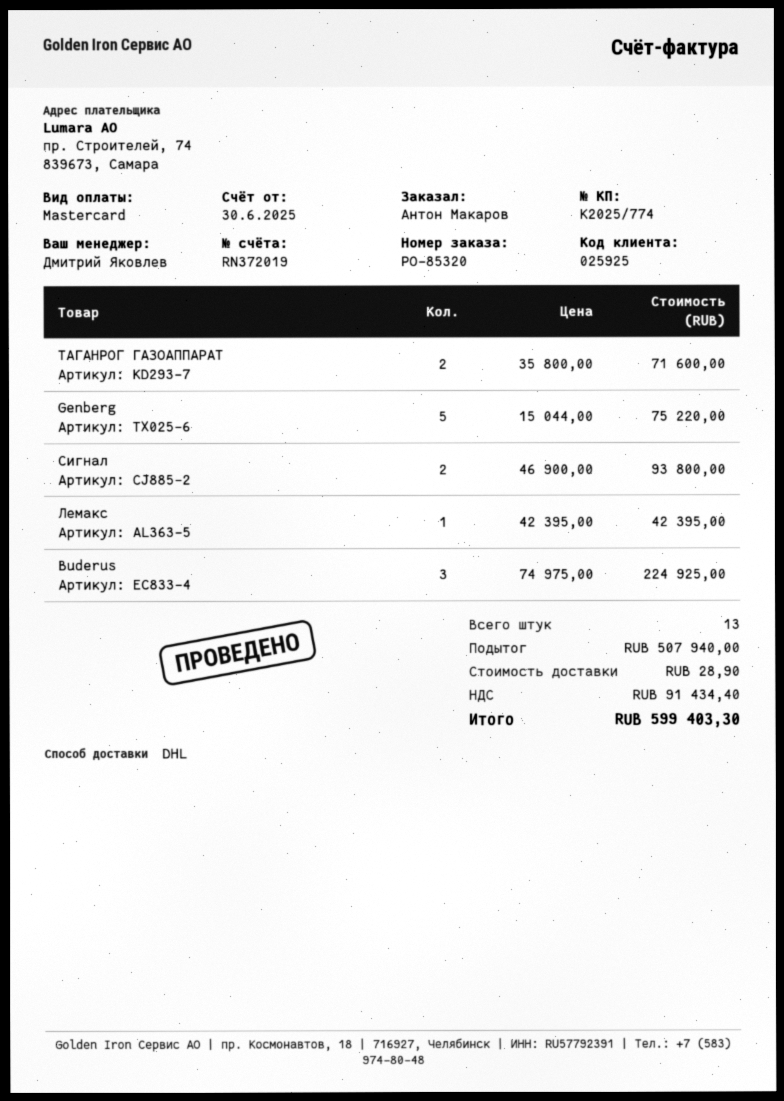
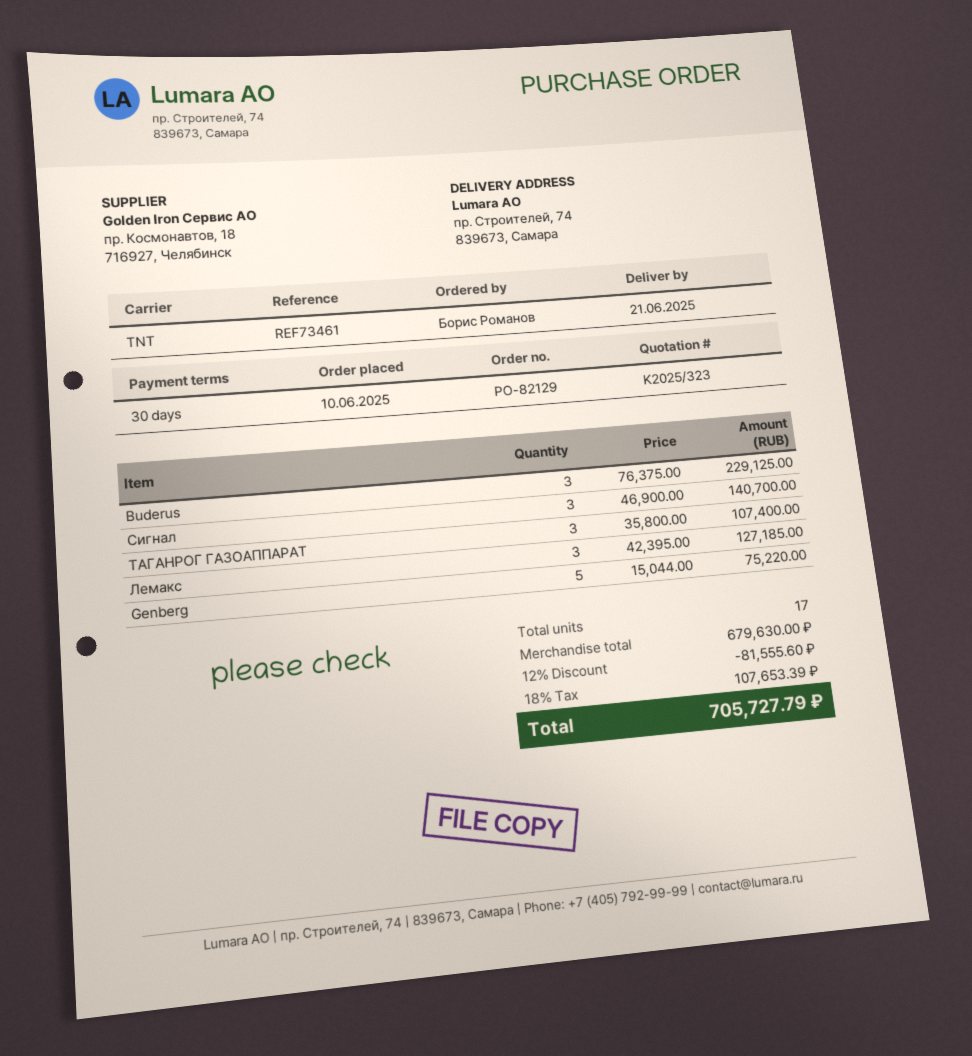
quote number: K2025/774 -> K2025/323
order number: PO-85320 -> PO-82129
ordered by: Антон Макаров -> Борис Романов
shipping method: DHL -> TNT
ТАГАНРОГ ГАЗОАППАРАТ: 2 x 35800.00 = 71600.00 -> 3 x 35800.00 = 107400.00
Сигнал: 2 x 46900.00 = 93800.00 -> 3 x 46900.00 = 140700.00
Лемакс: 1 x 42395.00 = 42395.00 -> 3 x 42395.00 = 127185.00
Buderus: 3 x 74975.00 = 224925.00 -> 3 x 76375.00 = 229125.00
total quantity: 13 -> 17
subtotal: 507940.00 -> 679630.00
discount: none -> 12% = 81555.60
shipping: 28.90 -> none
tax: 91434.40 -> 107653.39
total: 599403.30 -> 705727.79

